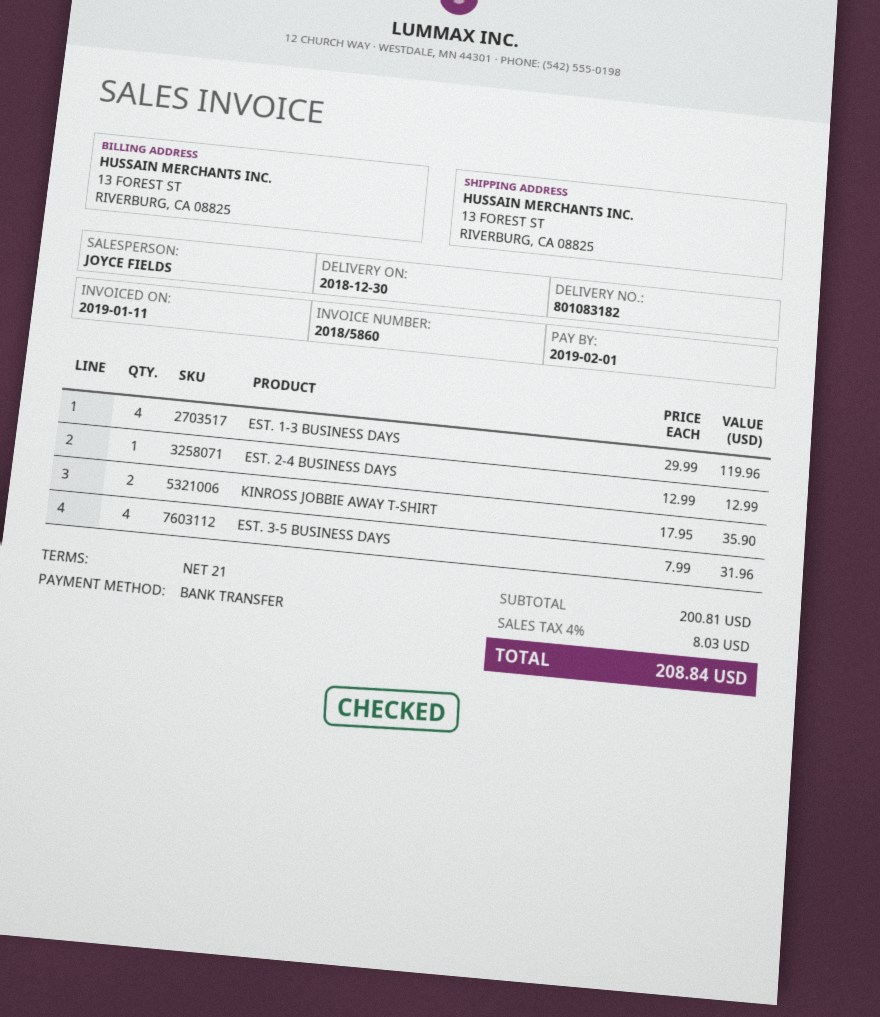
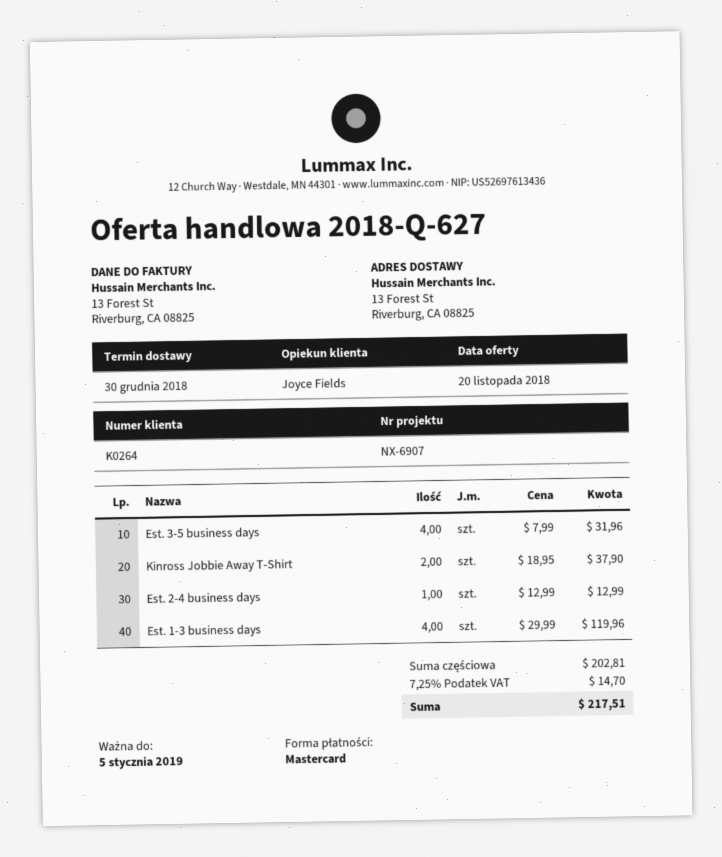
payment method: bank transfer -> Mastercard
KINROSS JOBBIE AWAY T-SHIRT: 2 x 17.95 = 35.90 -> 2 x 18.95 = 37.90
subtotal: 200.81 -> 202.81
tax: 4% = 8.03 -> 7.25% = 14.70
total: 208.84 -> 217.51

